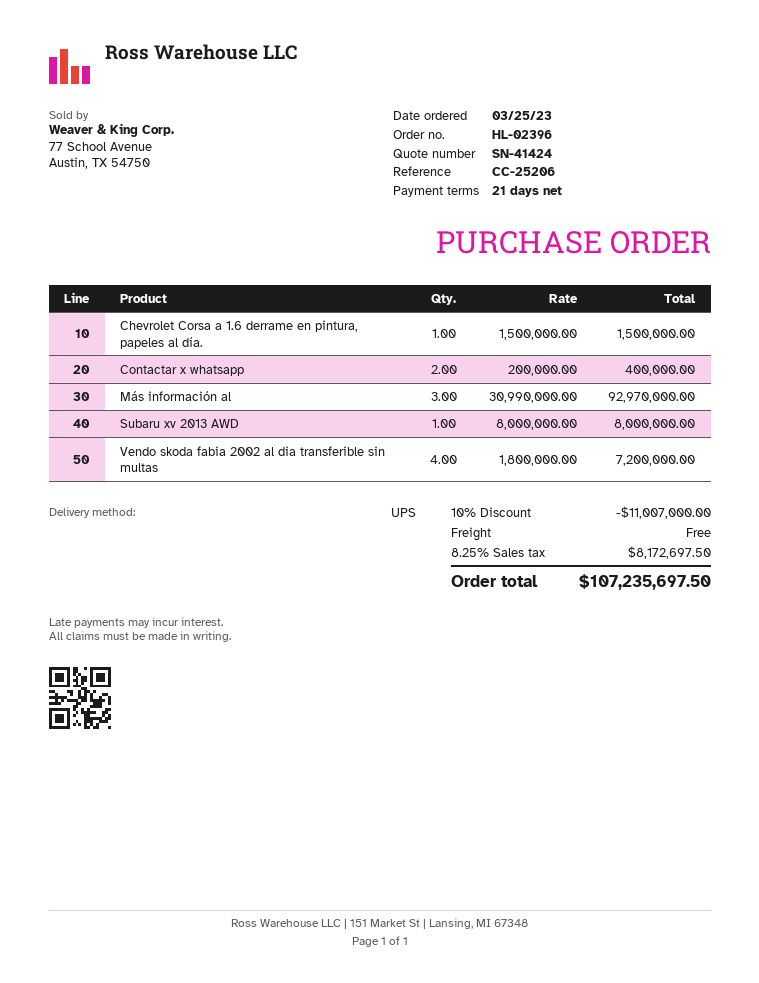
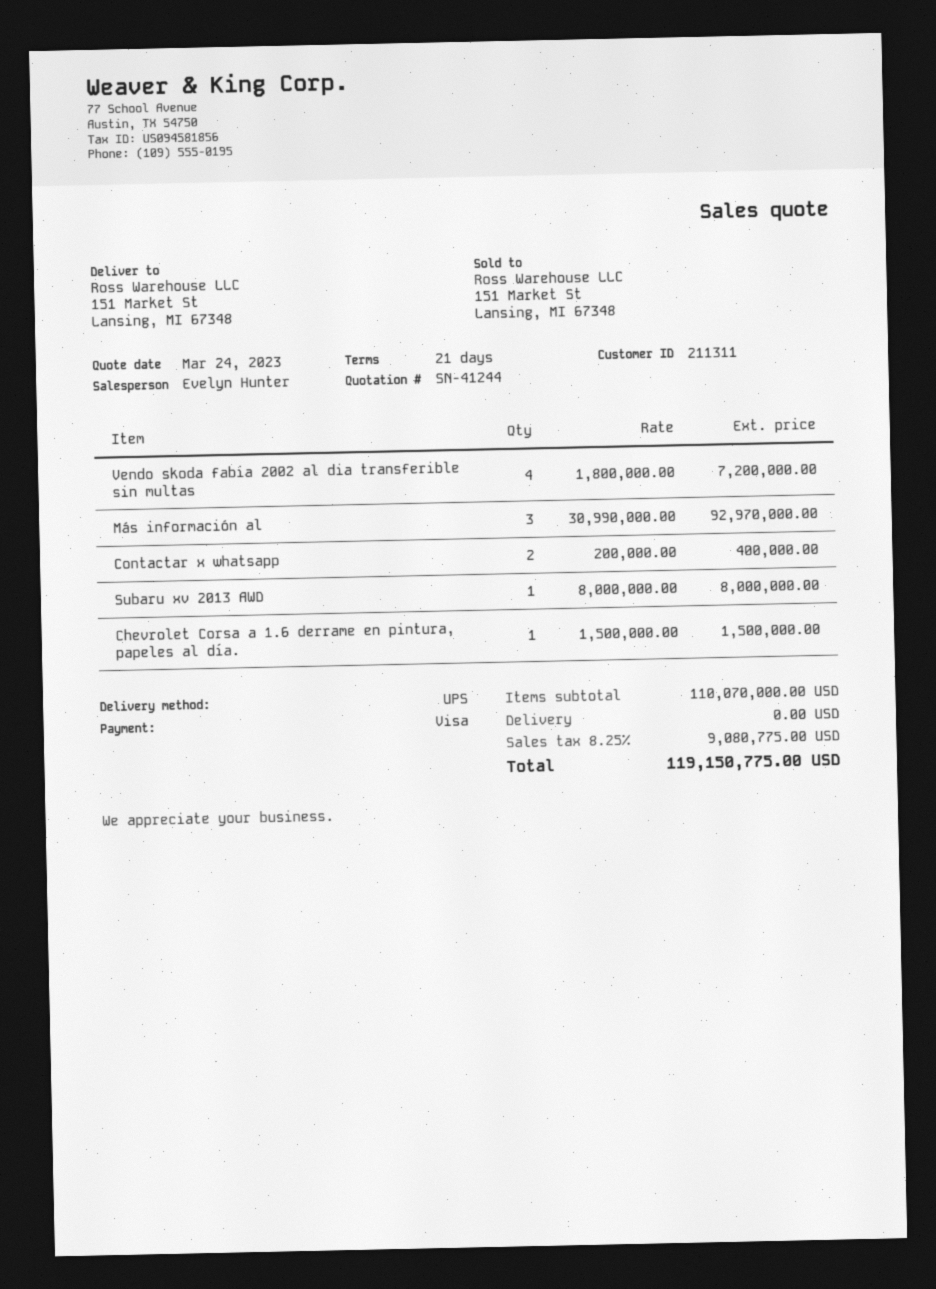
quote number: SN-41424 -> SN-41244
discount: 10% = 11007000.00 -> none
tax: 8.25% = 8172697.50 -> 8.25% = 9080775.00
total: 107235697.50 -> 119150775.00

